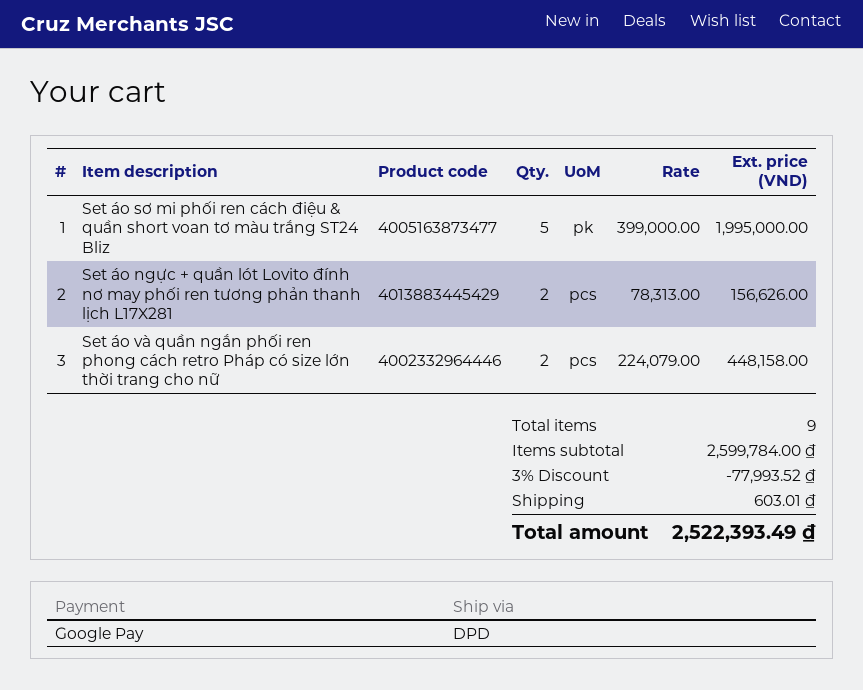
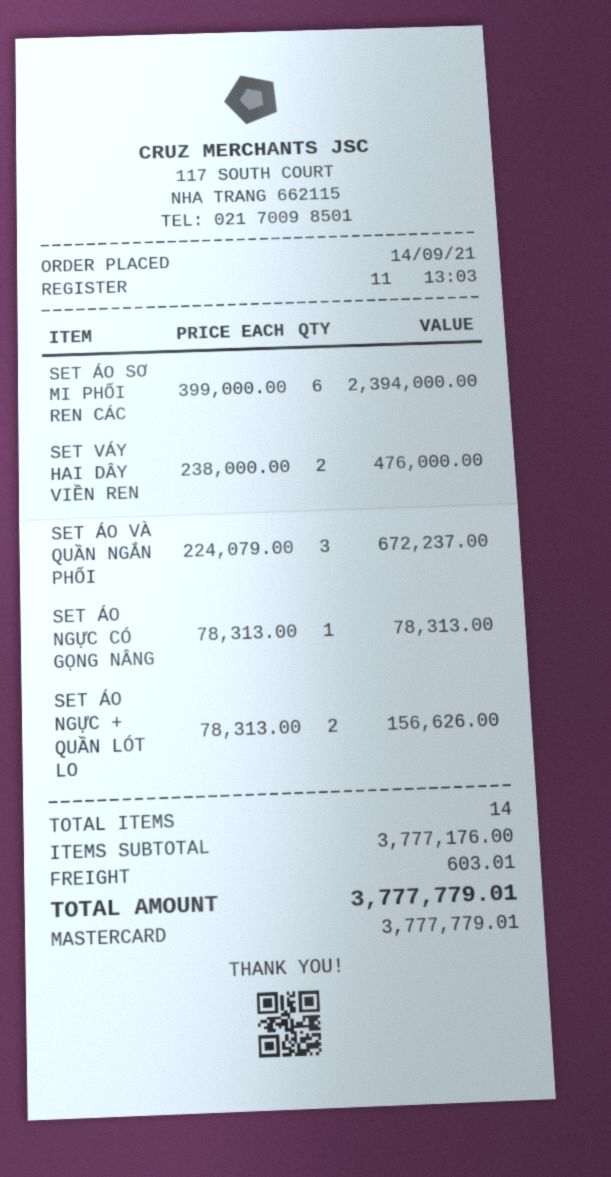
payment method: Google Pay -> Mastercard
Set áo sơ mi phối ren cách điệu & quần short voan tơ màu trắng ST24 Bliz: 5 x 399000.00 = 1995000.00 -> 6 x 399000.00 = 2394000.00
Set áo và quần ngắn phối ren phong cách retro Pháp có size lớn thời trang cho nữ: 2 x 224079.00 = 448158.00 -> 3 x 224079.00 = 672237.00
SET VÁY HAI DÂY VIỀN REN: none -> 2 x 238000.00 = 476000.00
SET ÁO NGỰC CÓ GỌNG NÂNG: none -> 1 x 78313.00 = 78313.00
total quantity: 9 -> 14
subtotal: 2599784.00 -> 3777176.00
discount: 3% = 77993.52 -> none
total: 2522393.49 -> 3777779.01

